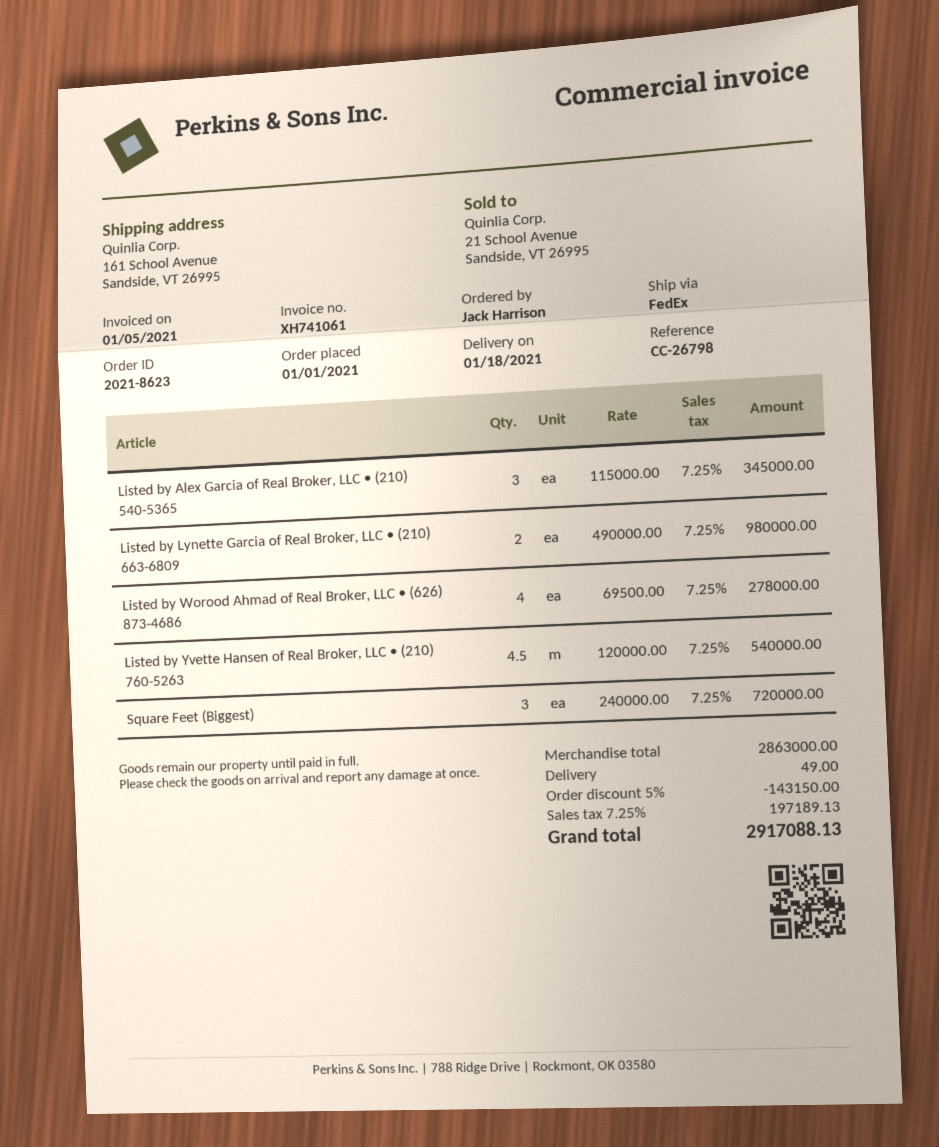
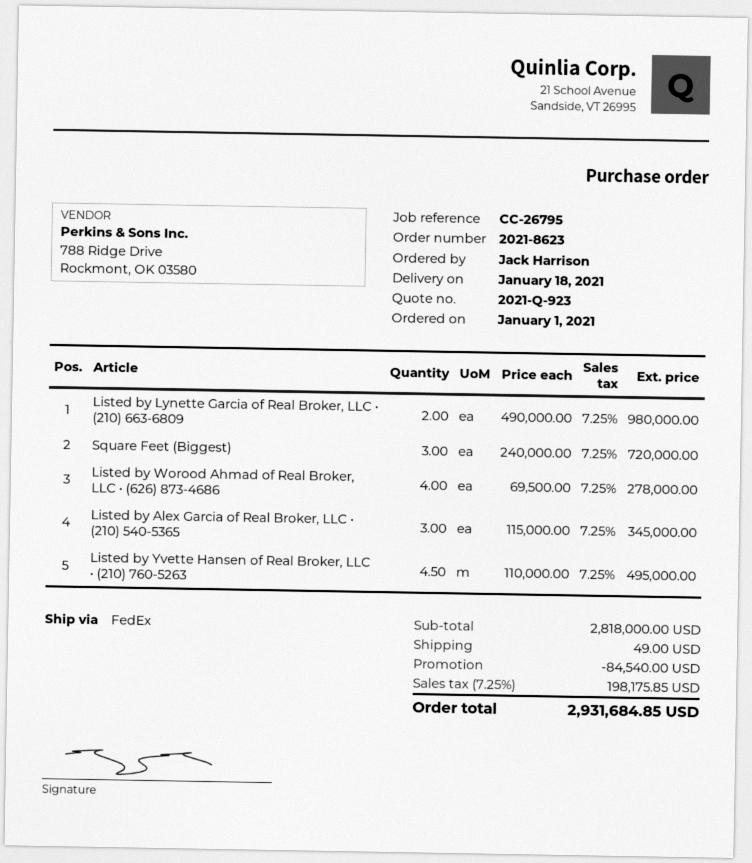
reference: CC-26798 -> CC-26795
Listed by Yvette Hansen of Real Broker, LLC • (210) 760-5263: 4.5 x 120000.00 = 540000.00 -> 4.5 x 110000.00 = 495000.00
subtotal: 2863000.00 -> 2818000.00
discount: 143150.00 -> 84540.00
tax: 7.25% = 197189.13 -> 7.25% = 198175.85
total: 2917088.13 -> 2931684.85

